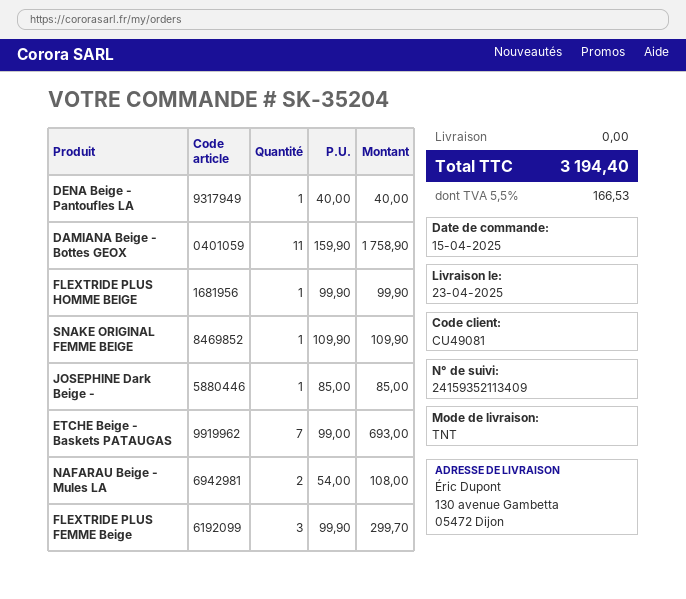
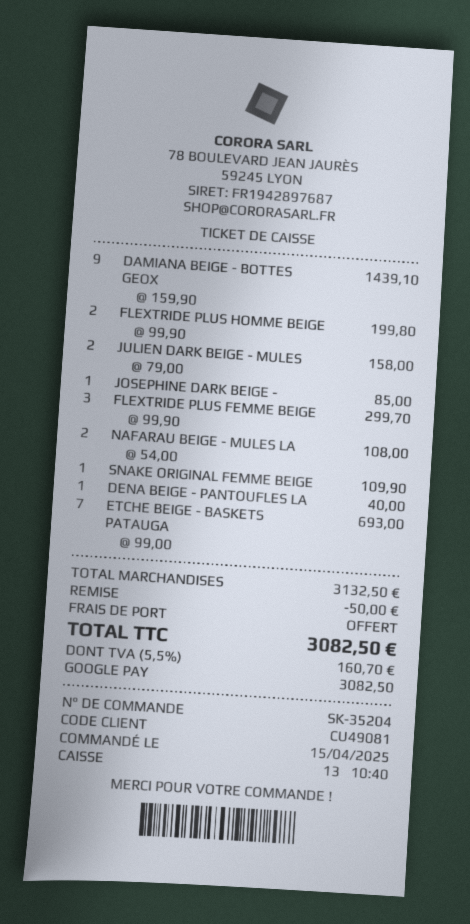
DAMIANA Beige - Bottes GEOX: 11 x 159.90 = 1758.90 -> 9 x 159.90 = 1439.10
FLEXTRIDE PLUS HOMME BEIGE: 1 x 99.90 = 99.90 -> 2 x 99.90 = 199.80
JULIEN DARK BEIGE - MULES: none -> 2 x 79.00 = 158.00
discount: none -> 50.00
tax: 5.5% = 166.53 -> 5.5% = 160.70
total: 3194.40 -> 3082.50

